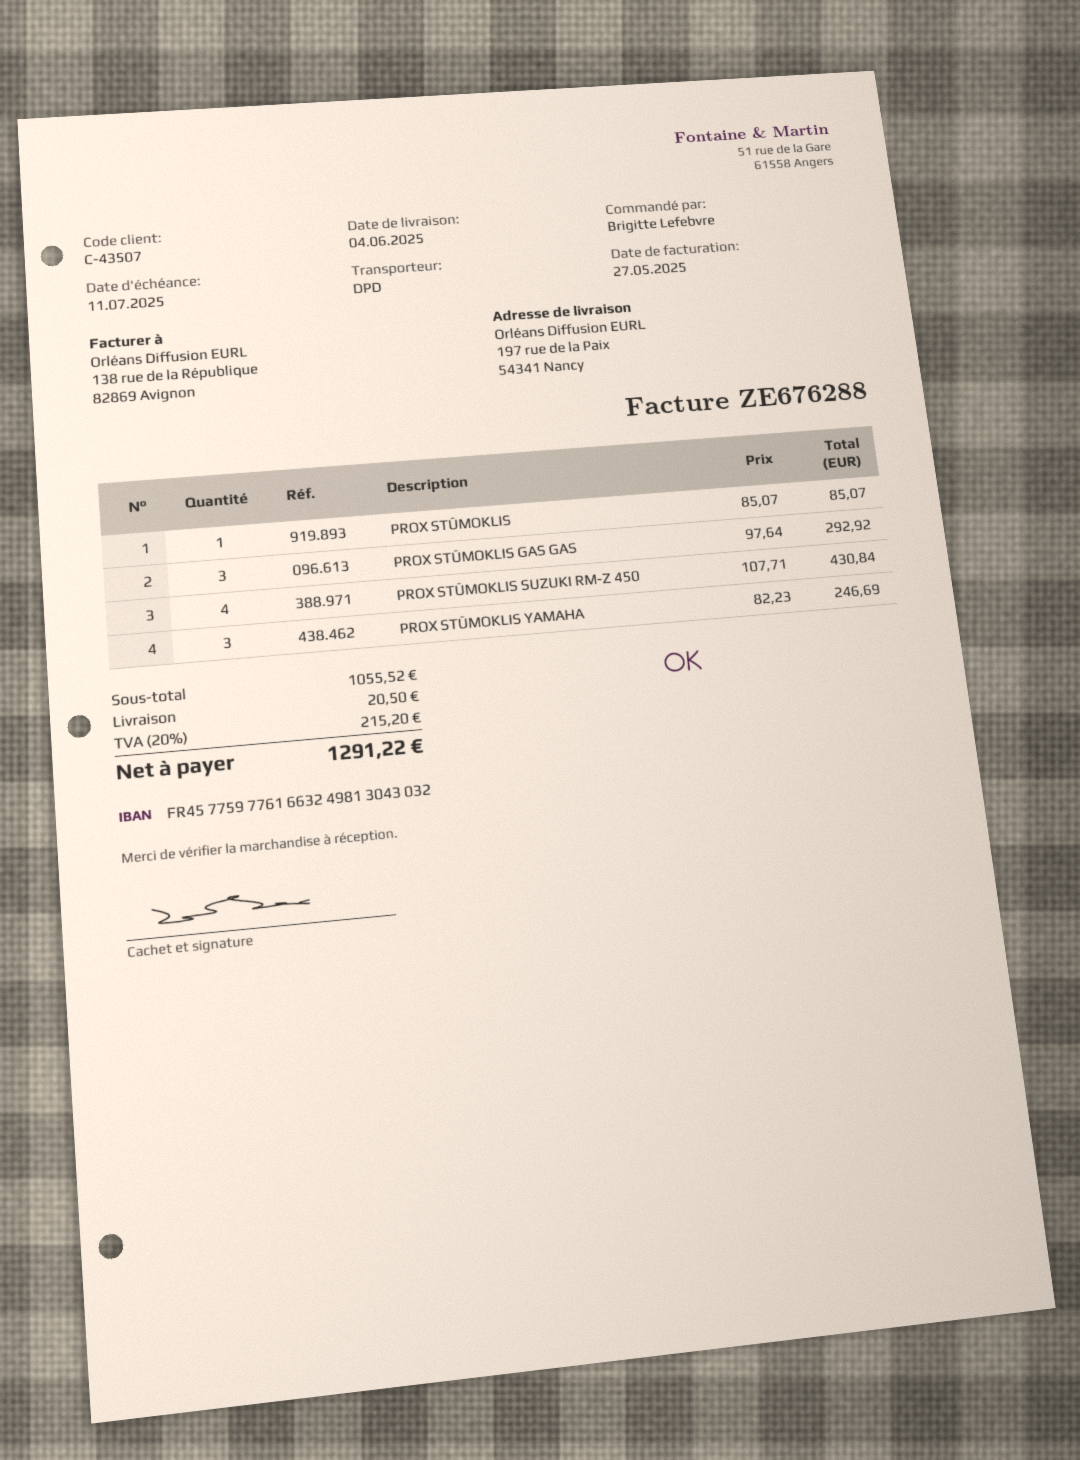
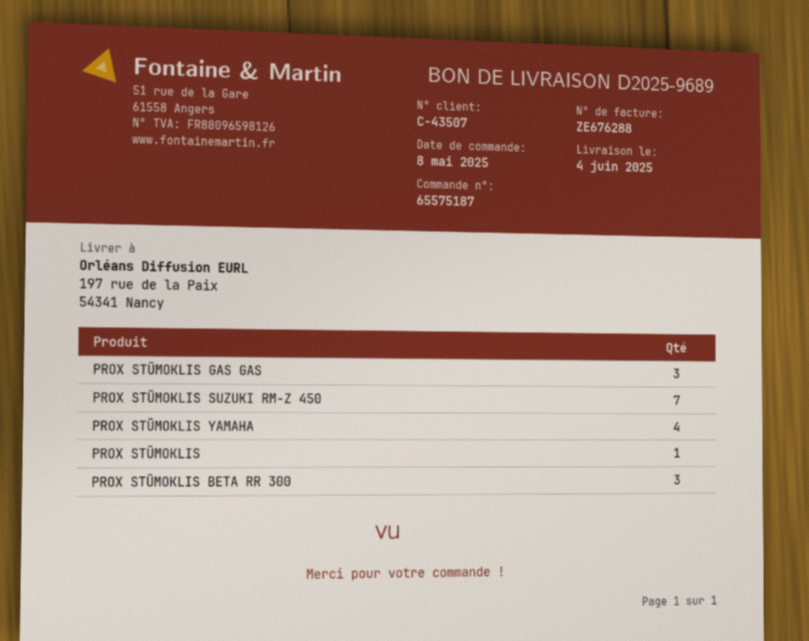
PROX STŪMOKLIS SUZUKI RM-Z 450: 4 -> 7
PROX STŪMOKLIS YAMAHA: 3 -> 4
PROX STŪMOKLIS BETA RR 300: none -> 3

